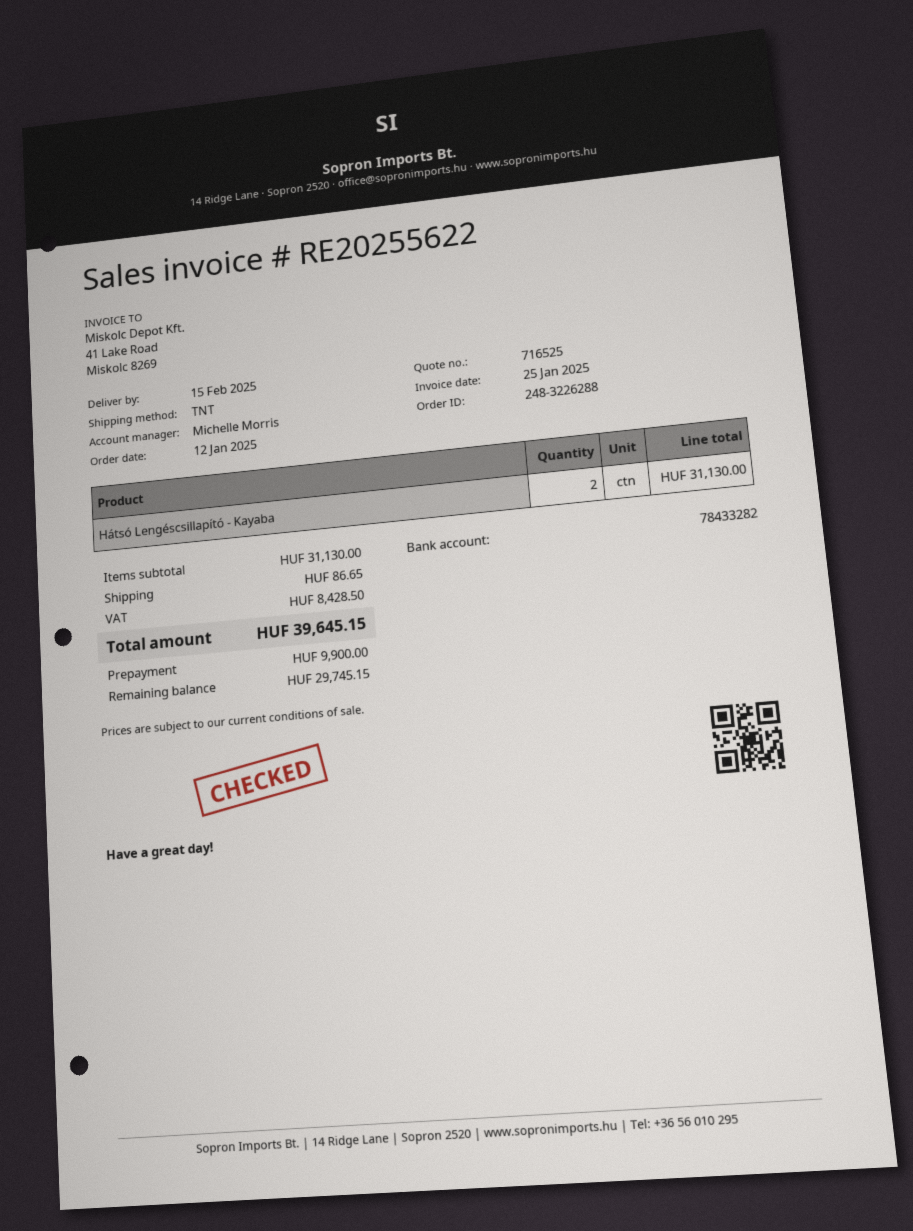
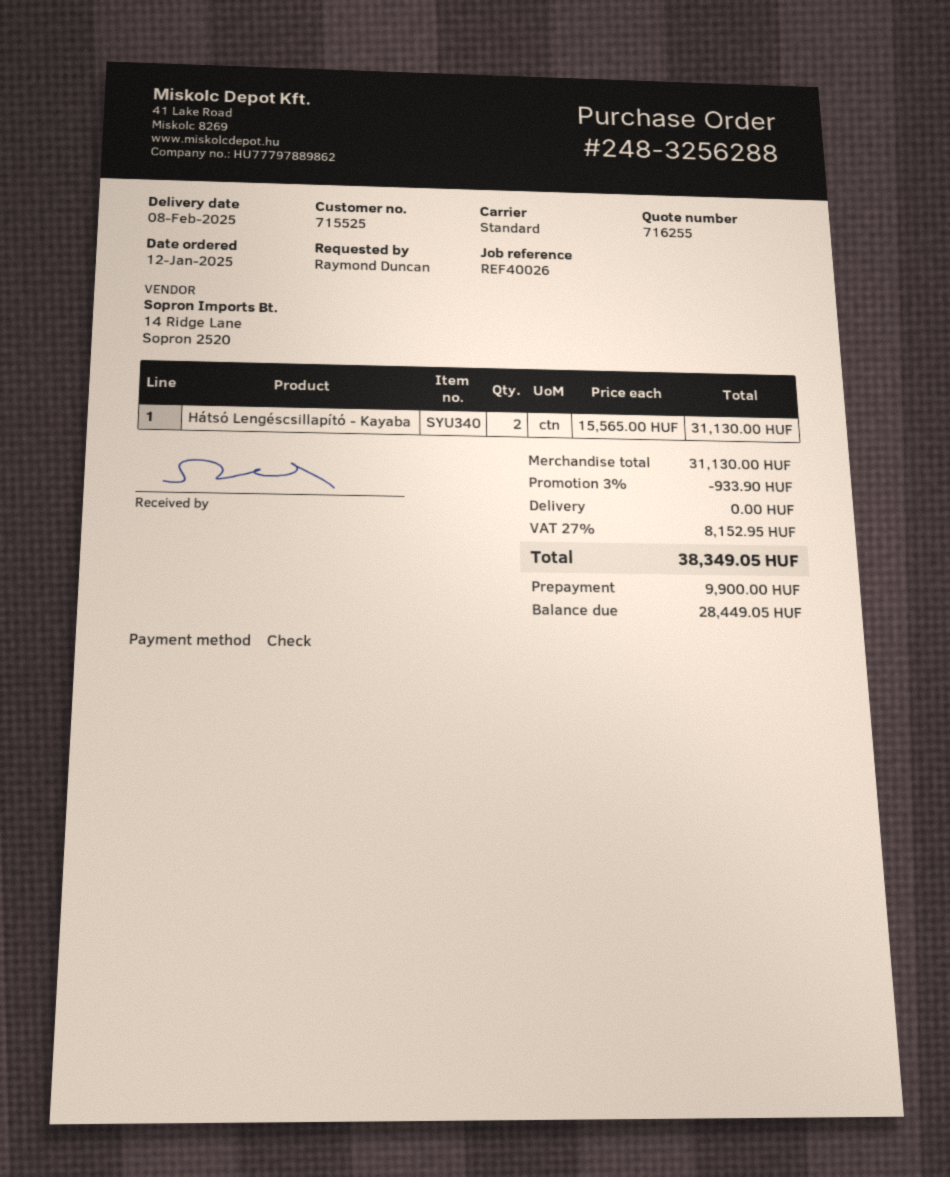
quote number: 716525 -> 716255
order number: 248-3226288 -> 248-3256288
delivery date: 2025-02-15 -> 2025-02-08
shipping method: TNT -> standard
discount: none -> 3% = 933.90
shipping: 86.65 -> 0.00
tax: 8428.50 -> 8152.95
total: 39645.15 -> 38349.05
balance: 29745.15 -> 28449.05

